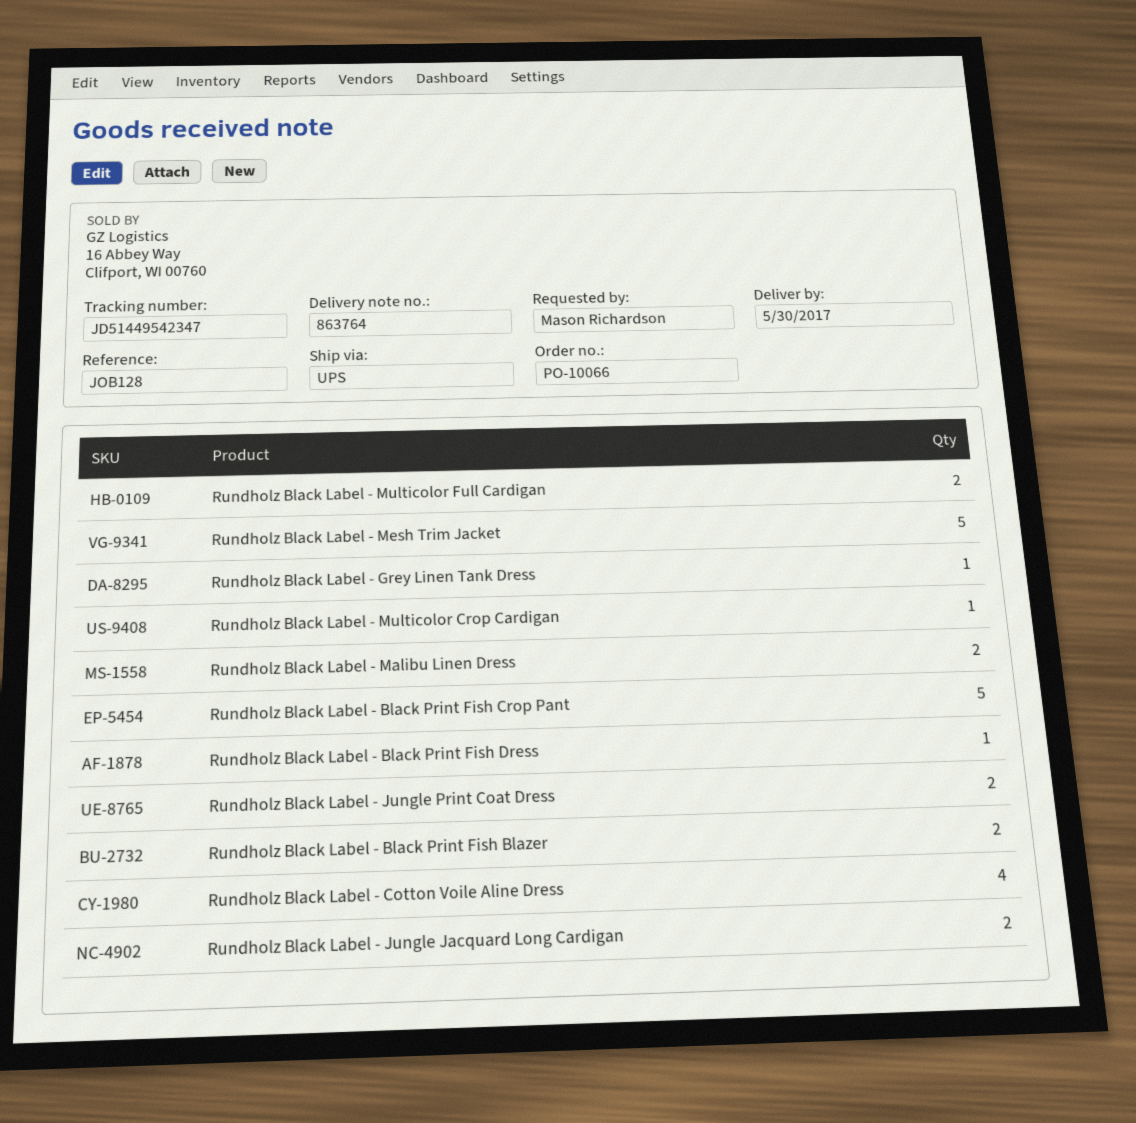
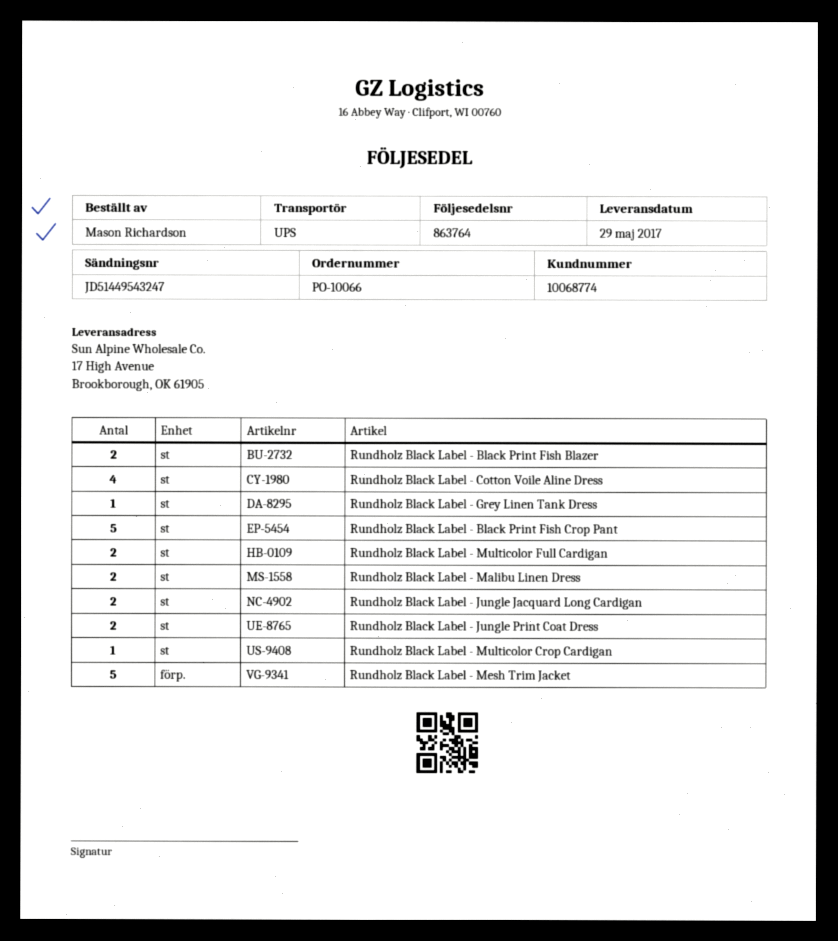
delivery date: 2017-05-30 -> 2017-05-29
tracking number: JD51449542347 -> JD51449543247
Rundholz Black Label - Black Print Fish Dress: 1 -> none

